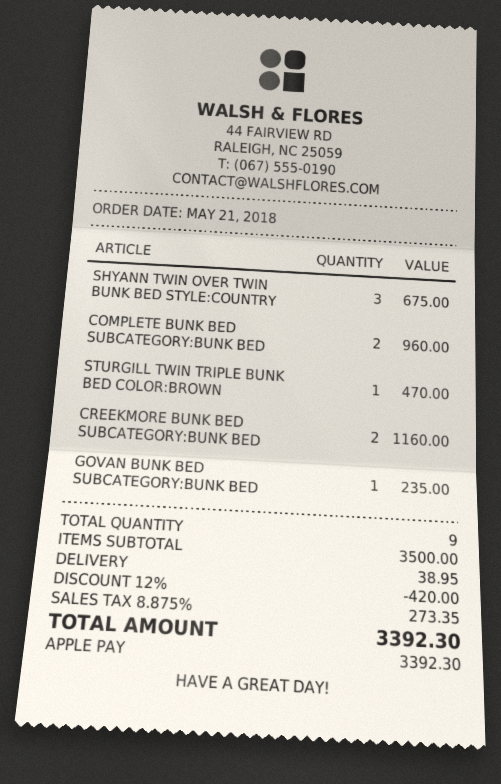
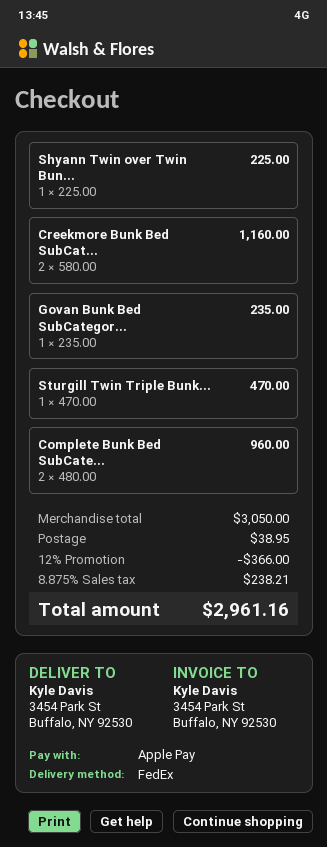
SHYANN TWIN OVER TWIN BUNK BED STYLE:COUNTRY: 3 for 675.00 -> 1 for 225.00
subtotal: 3500.00 -> 3050.00
discount: 12% = 420.00 -> 12% = 366.00
tax: 8.875% = 273.35 -> 8.875% = 238.21
total: 3392.30 -> 2961.16

